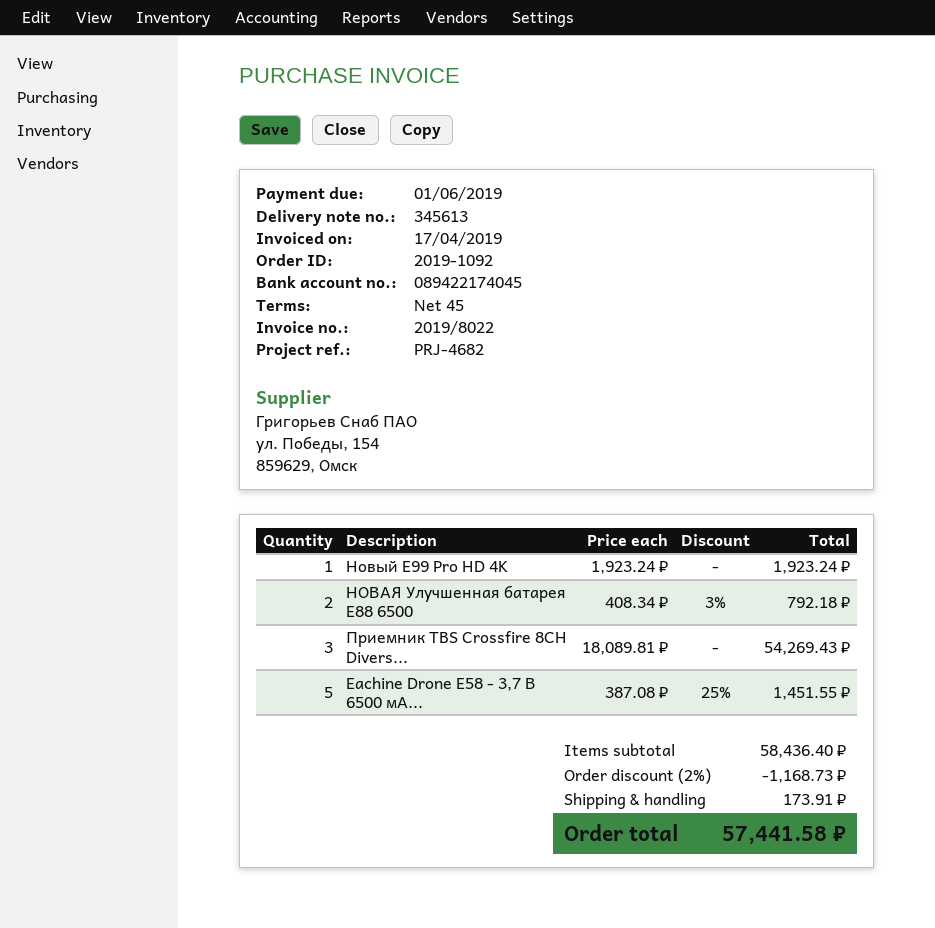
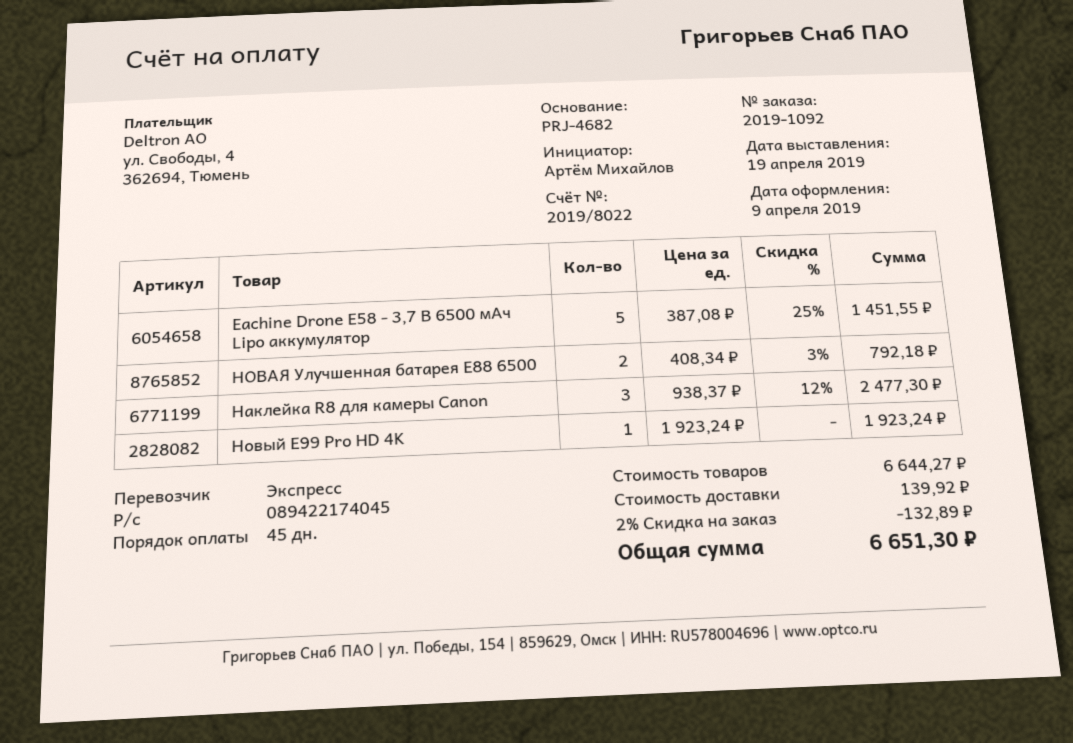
invoice date: 2019-04-17 -> 2019-04-19
Приемник TBS Crossfire 8CH Divers...: 3 x 18089.81 = 54269.43 -> none
Наклейка R8 для камеры Canon: none -> 3 x 938.37 - 12% = 2477.30
subtotal: 58436.40 -> 6644.27
discount: 2% = 1168.73 -> 2% = 132.89
shipping: 173.91 -> 139.92
total: 57441.58 -> 6651.30

